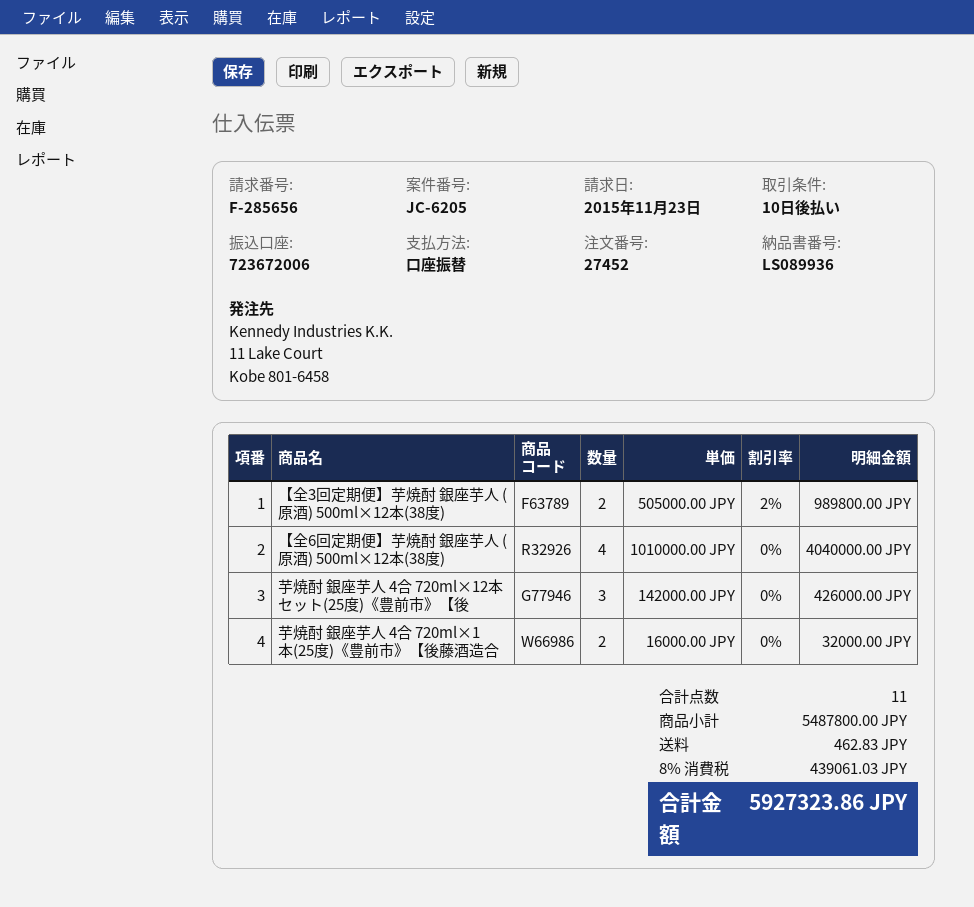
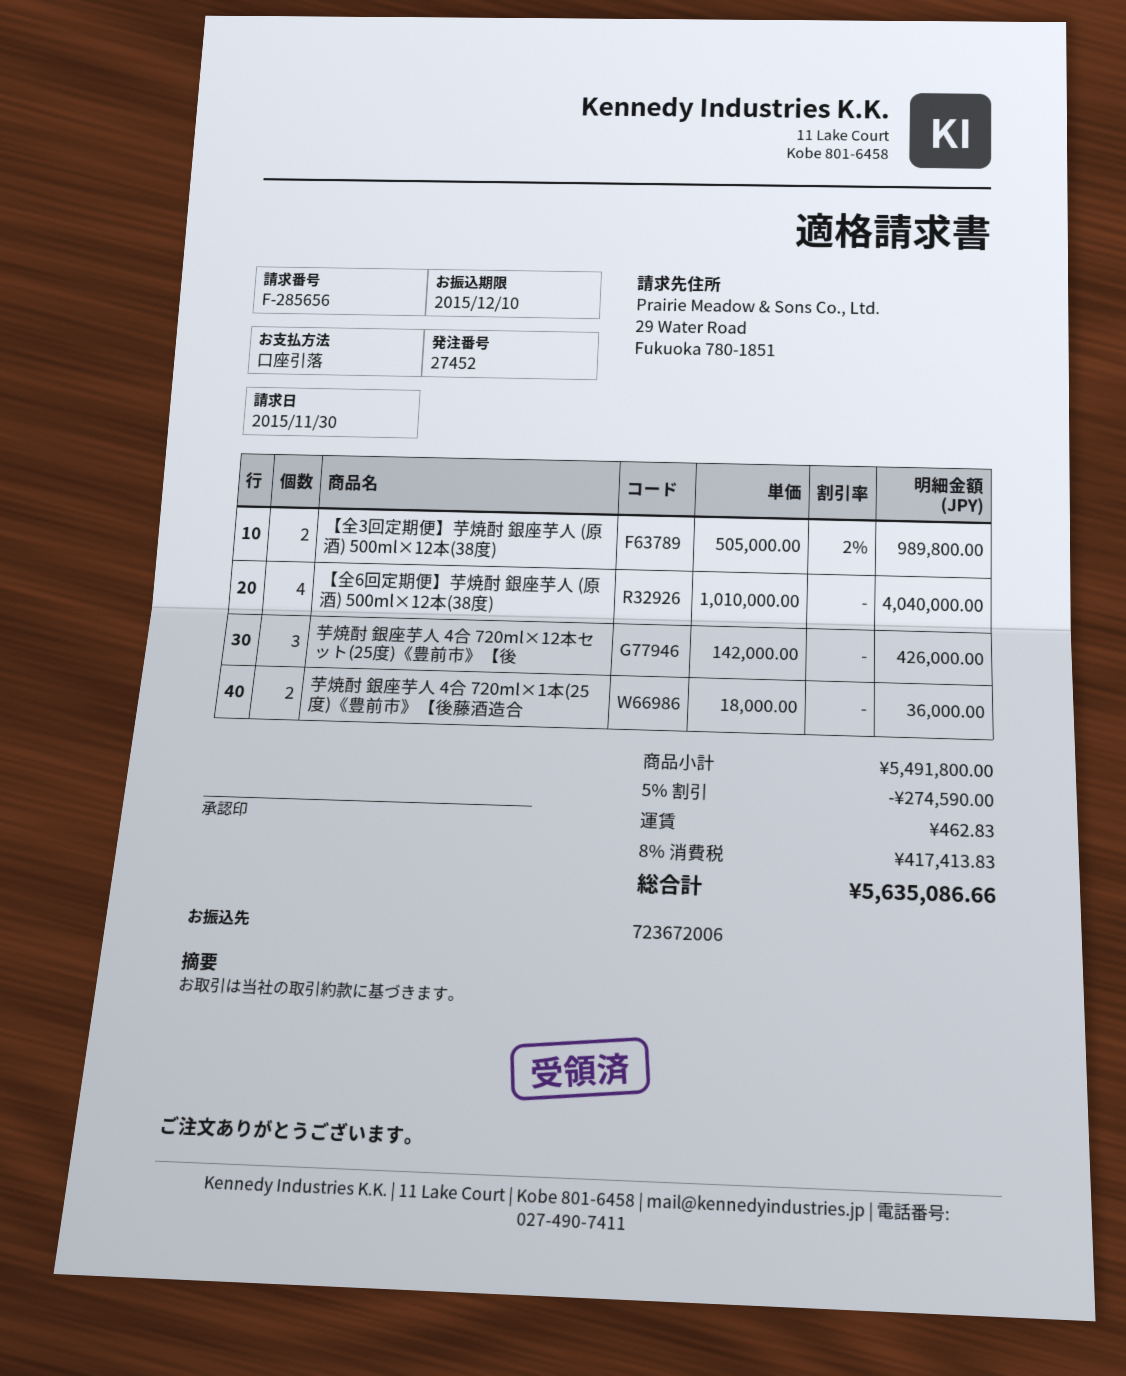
invoice date: 2015-11-23 -> 2015-11-30
芋焼酎 銀座芋人 4合 720ml×1本(25度)《豊前市》【後藤酒造合: 2 x 16000.00 = 32000.00 -> 2 x 18000.00 = 36000.00
subtotal: 5487800.00 -> 5491800.00
discount: none -> 5% = 274590.00
tax: 8% = 439061.03 -> 8% = 417413.83
total: 5927323.86 -> 5635086.66

